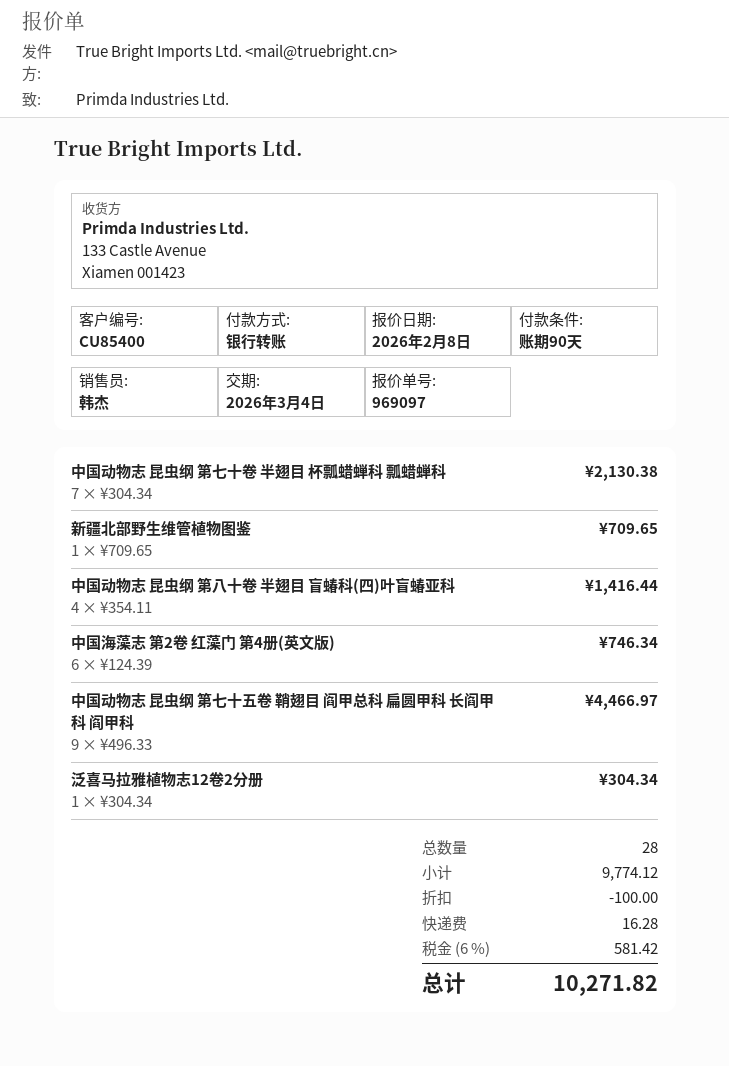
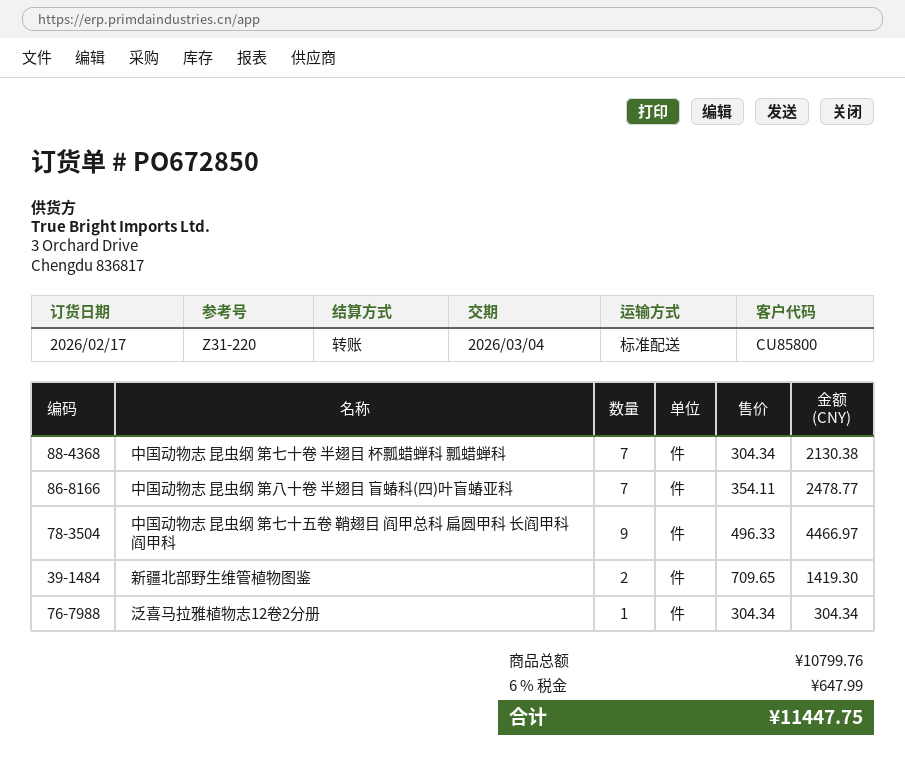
customer number: CU85400 -> CU85800
新疆北部野生维管植物图鉴: 1 x 709.65 = 709.65 -> 2 x 709.65 = 1419.30
中国动物志 昆虫纲 第八十卷 半翅目 盲蝽科(四)叶盲蝽亚科: 4 x 354.11 = 1416.44 -> 7 x 354.11 = 2478.77
中国海藻志 第2卷 红藻门 第4册(英文版): 6 x 124.39 = 746.34 -> none
subtotal: 9774.12 -> 10799.76
discount: 100.00 -> none
shipping: 16.28 -> none
tax: 6% = 581.42 -> 6% = 647.99
total: 10271.82 -> 11447.75

